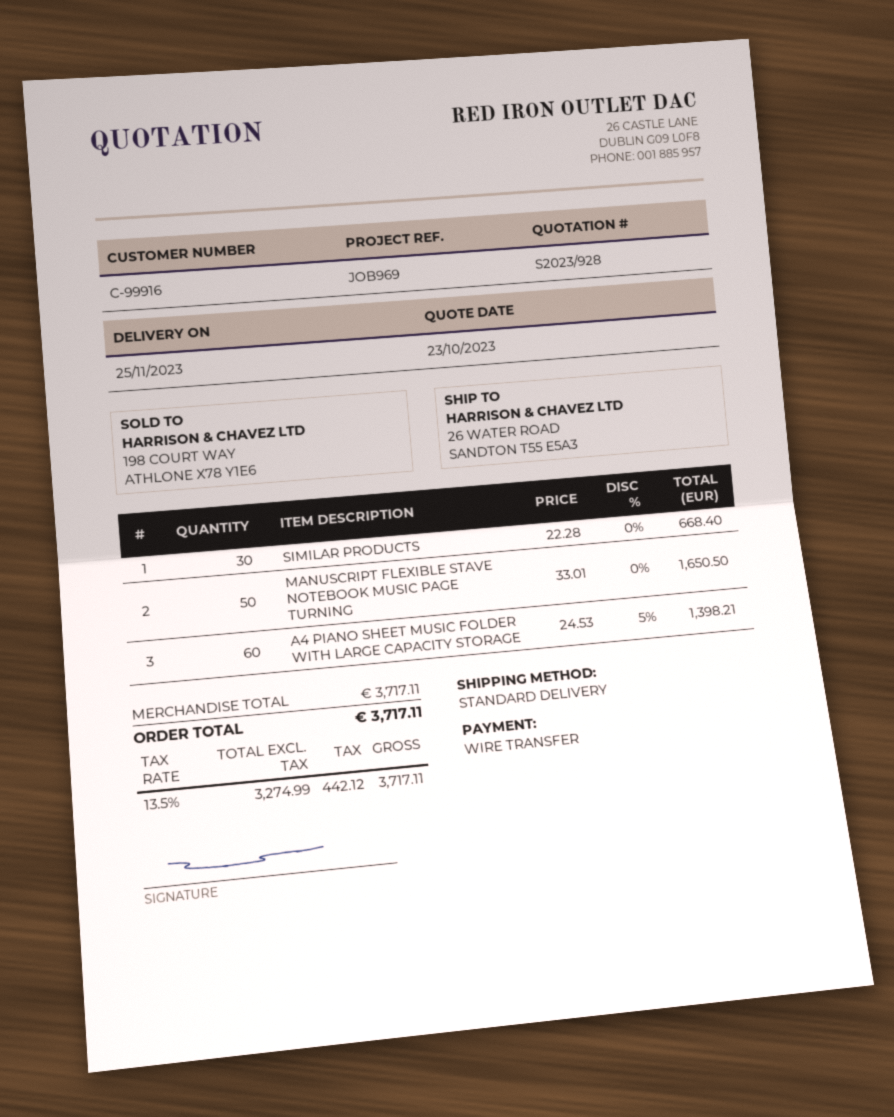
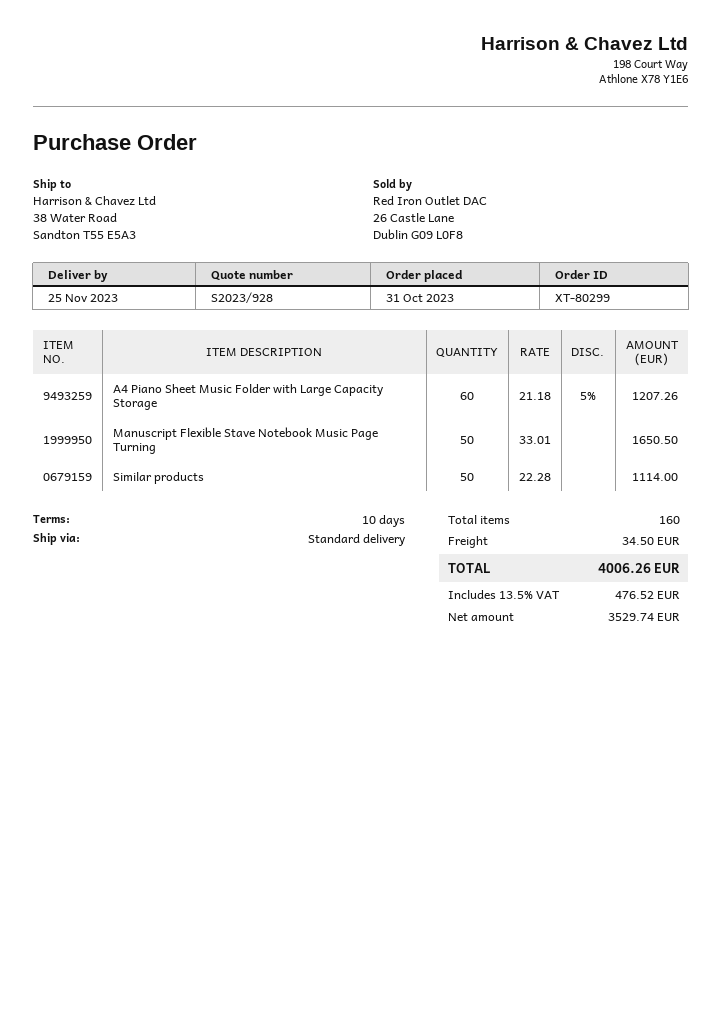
ship to: 26 WATER ROAD, SANDTON T55 E5A3 -> 38 Water Road, Sandton T55 E5A3
SIMILAR PRODUCTS: 30 x 22.28 = 668.40 -> 50 x 22.28 = 1114.00
A4 PIANO SHEET MUSIC FOLDER WITH LARGE CAPACITY STORAGE: 60 x 24.53 - 5% = 1398.21 -> 60 x 21.18 - 5% = 1207.26
shipping: none -> 34.50
net: 3274.99 -> 3529.74
tax: 13.5% = 442.12 -> 13.5% = 476.52
total: 3717.11 -> 4006.26

